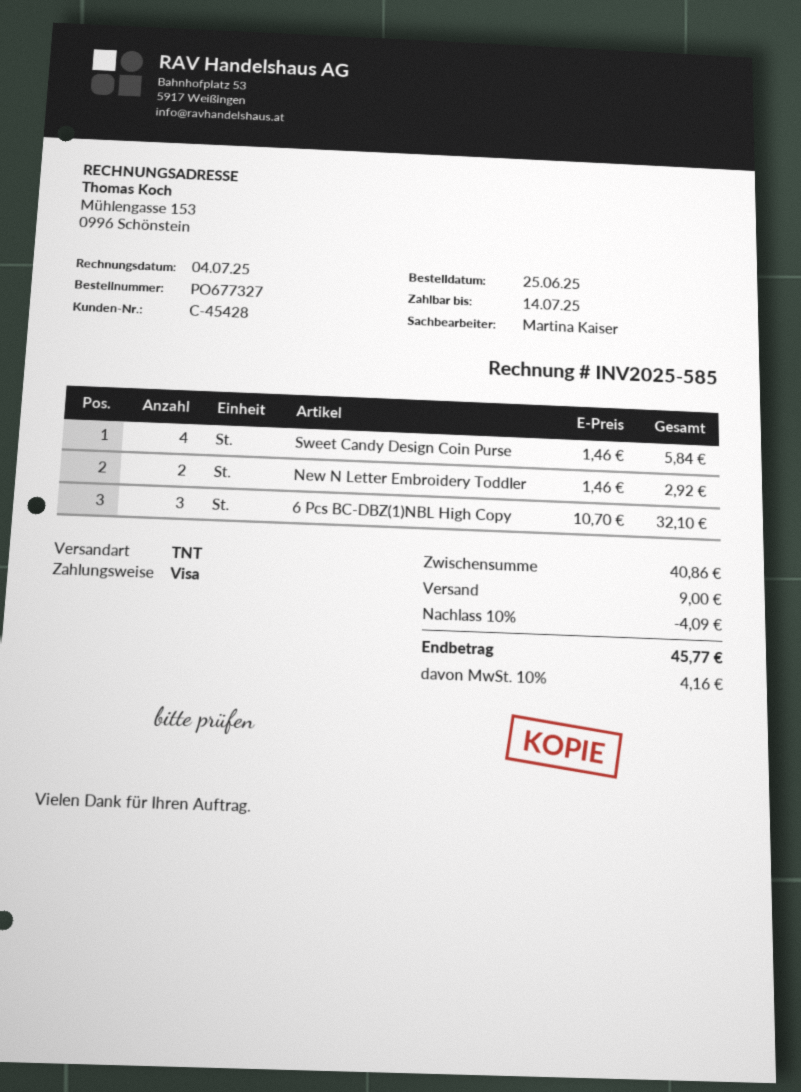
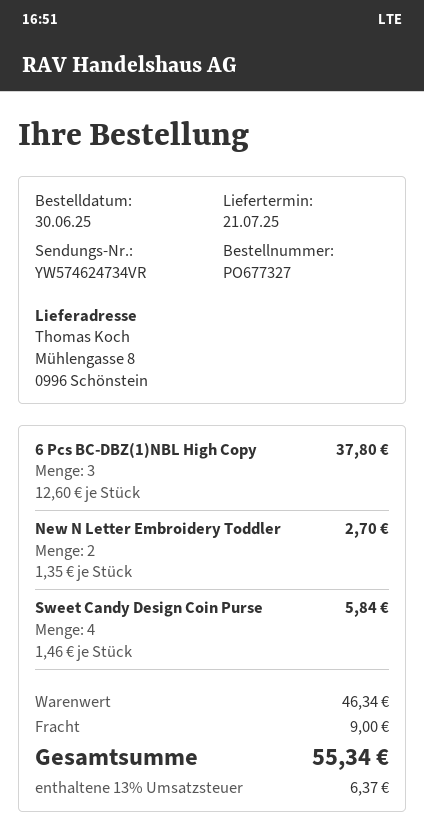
order date: 2025-06-25 -> 2025-06-30
New N Letter Embroidery Toddler: 2 x 1.46 = 2.92 -> 2 x 1.35 = 2.70
6 Pcs BC-DBZ(1)NBL High Copy: 3 x 10.70 = 32.10 -> 3 x 12.60 = 37.80
subtotal: 40.86 -> 46.34
discount: 10% = 4.09 -> none
tax: 10% = 4.16 -> 13% = 6.37
total: 45.77 -> 55.34

